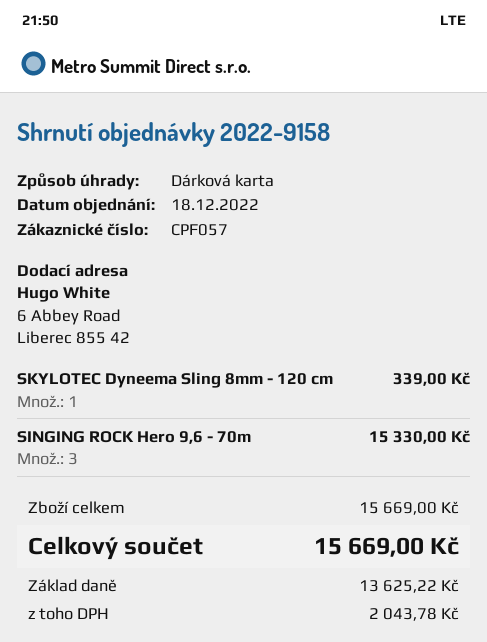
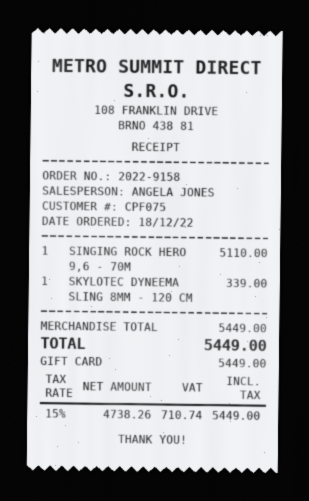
customer number: CPF057 -> CPF075
SINGING ROCK Hero 9,6 - 70m: 3 for 15330.00 -> 1 for 5110.00
subtotal: 15669.00 -> 5449.00
net: 13625.22 -> 4738.26
tax: 2043.78 -> 710.74
total: 15669.00 -> 5449.00

